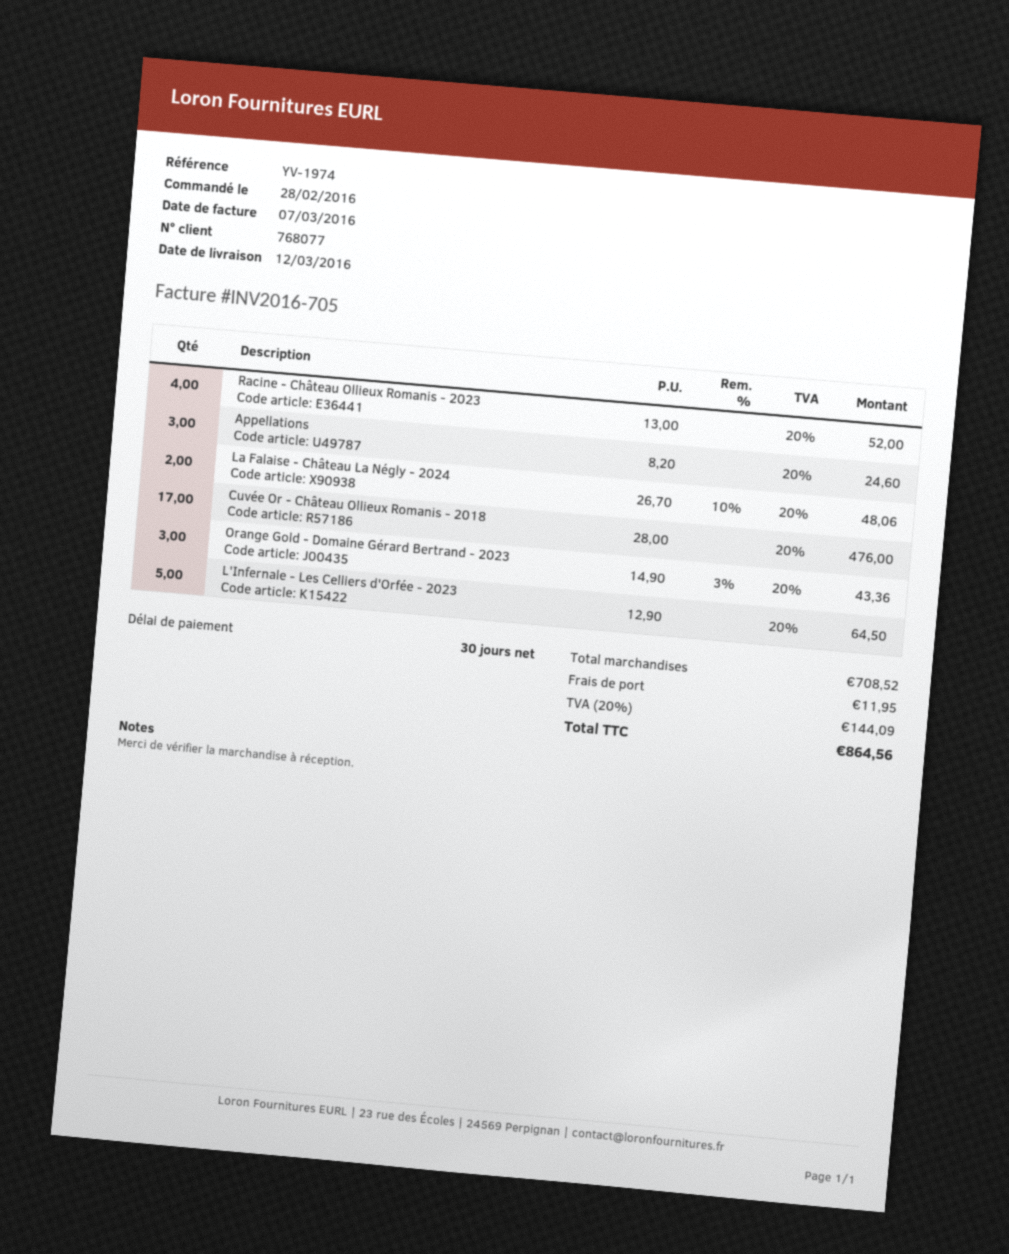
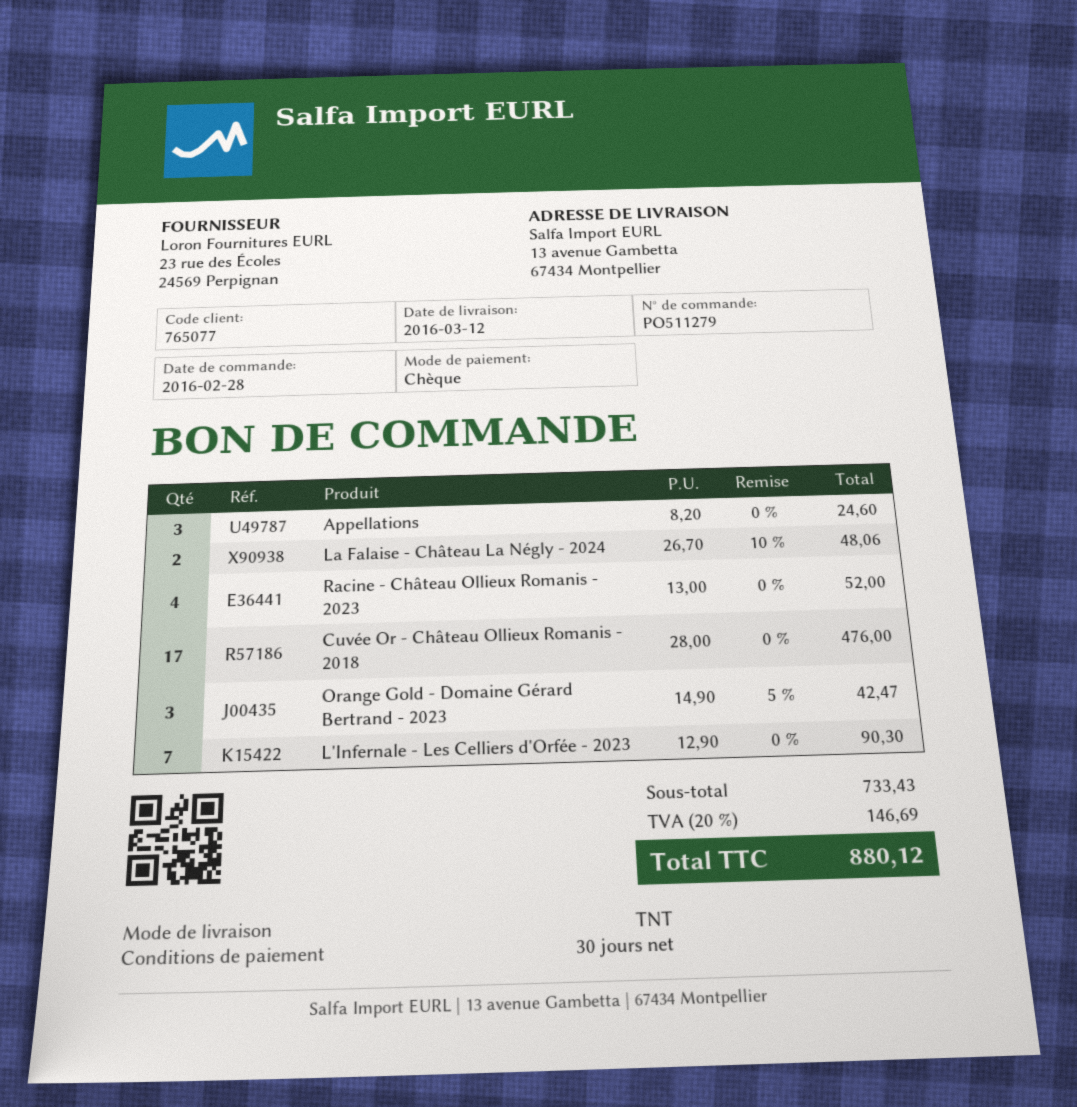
customer number: 768077 -> 765077
Orange Gold - Domaine Gérard Bertrand - 2023: 3 x 14.90 - 3% = 43.36 -> 3 x 14.90 - 5% = 42.47
L'Infernale - Les Celliers d'Orfée - 2023: 5 x 12.90 = 64.50 -> 7 x 12.90 = 90.30
subtotal: 708.52 -> 733.43
shipping: 11.95 -> none
tax: 20% = 144.09 -> 20% = 146.69
total: 864.56 -> 880.12

